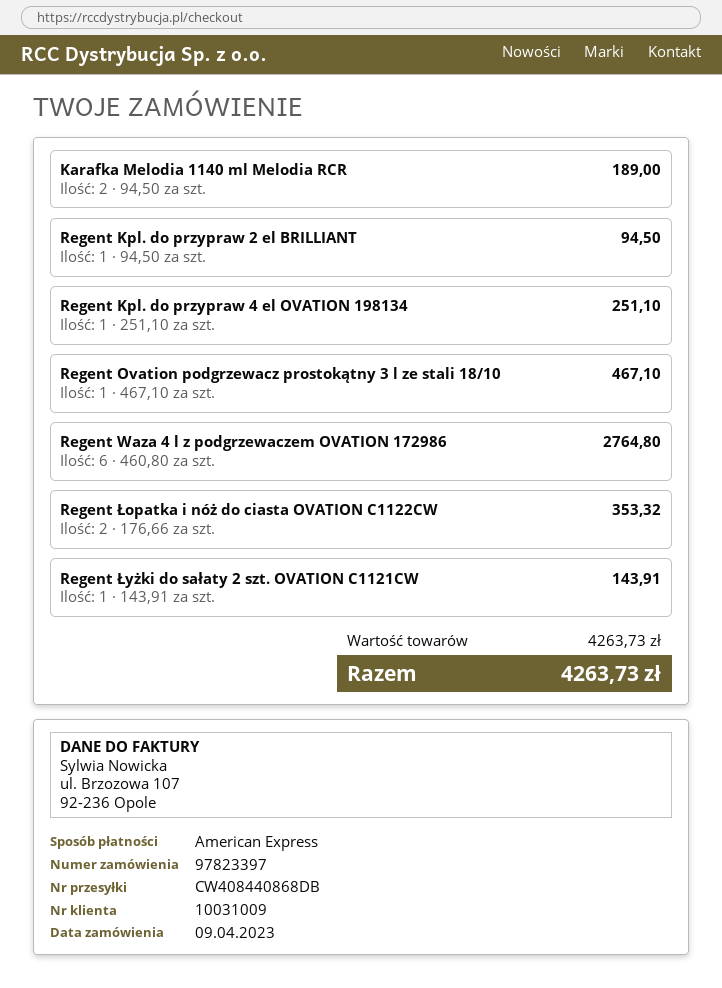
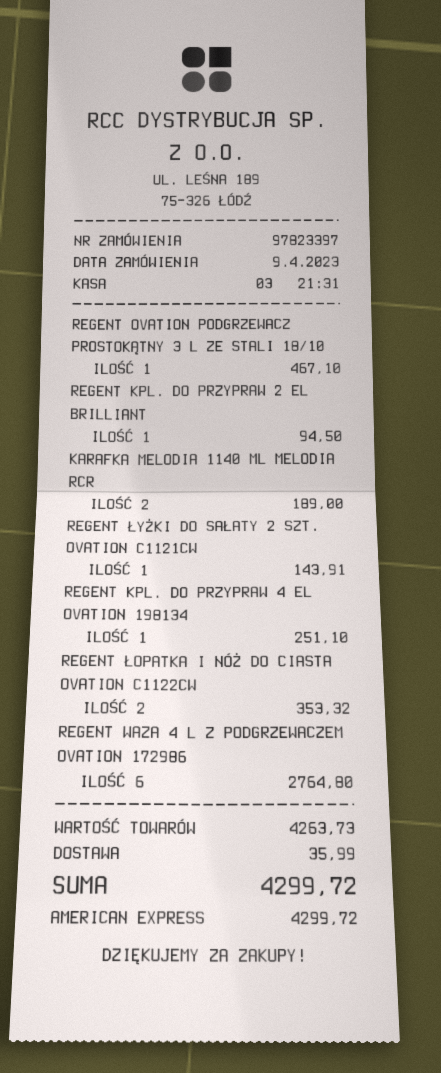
shipping: none -> 35.99
total: 4263.73 -> 4299.72

